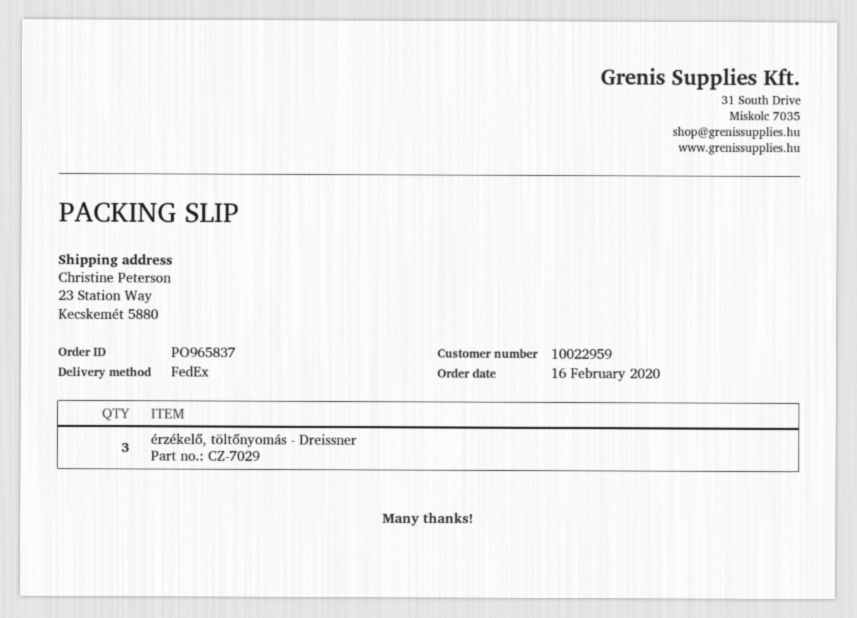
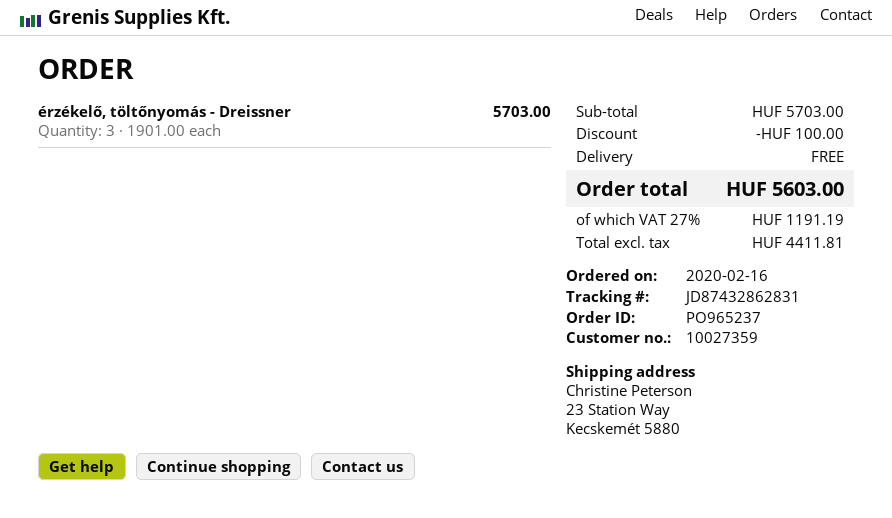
order number: PO965837 -> PO965237
customer number: 10022959 -> 10027359

